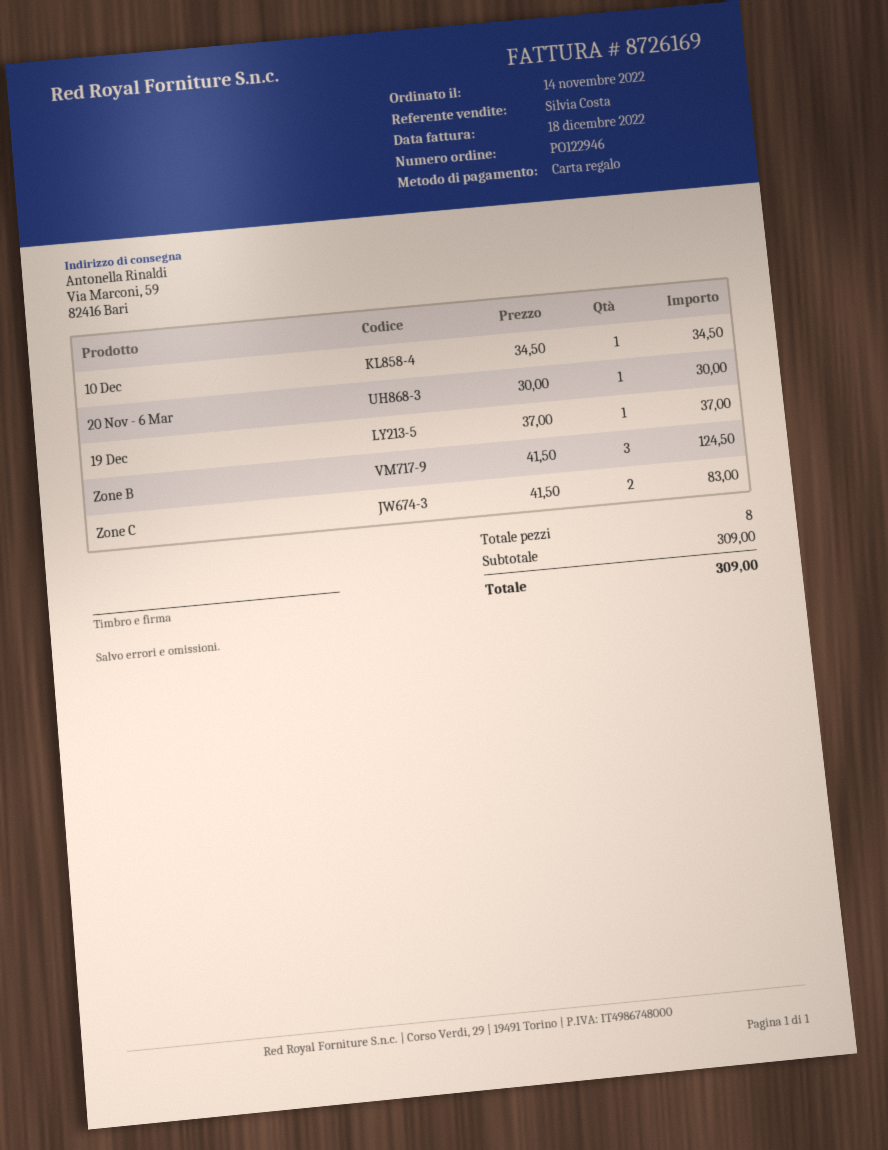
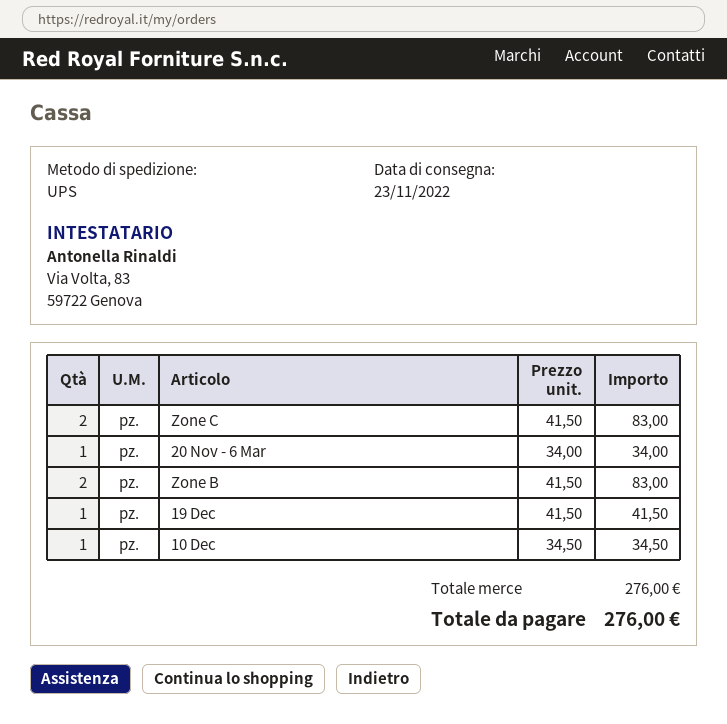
20 Nov - 6 Mar: 1 x 30.00 = 30.00 -> 1 x 34.00 = 34.00
19 Dec: 1 x 37.00 = 37.00 -> 1 x 41.50 = 41.50
Zone B: 3 x 41.50 = 124.50 -> 2 x 41.50 = 83.00
subtotal: 309.00 -> 276.00
total: 309.00 -> 276.00

